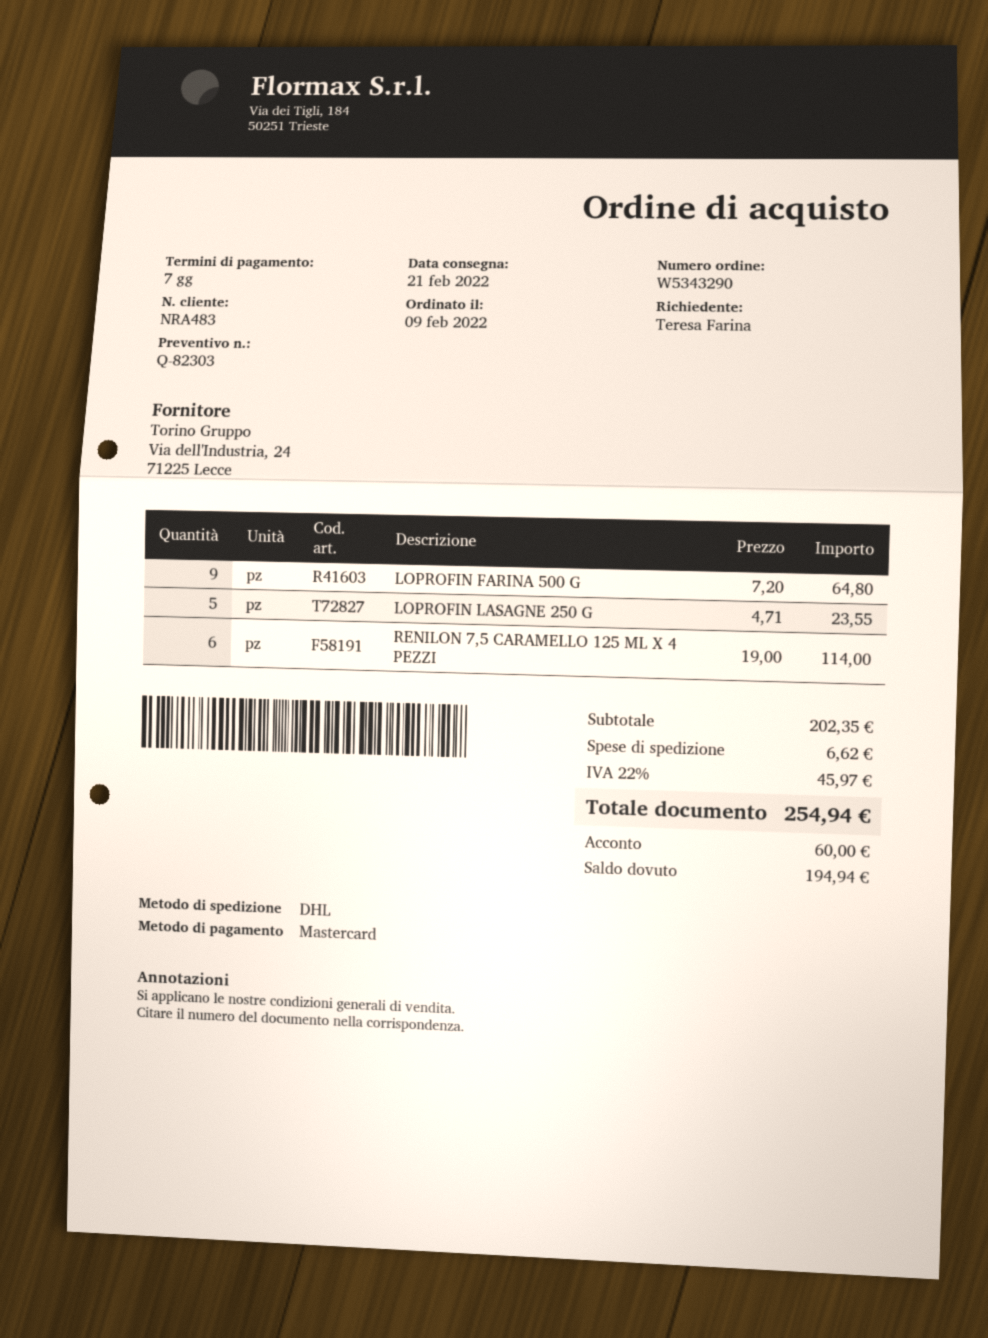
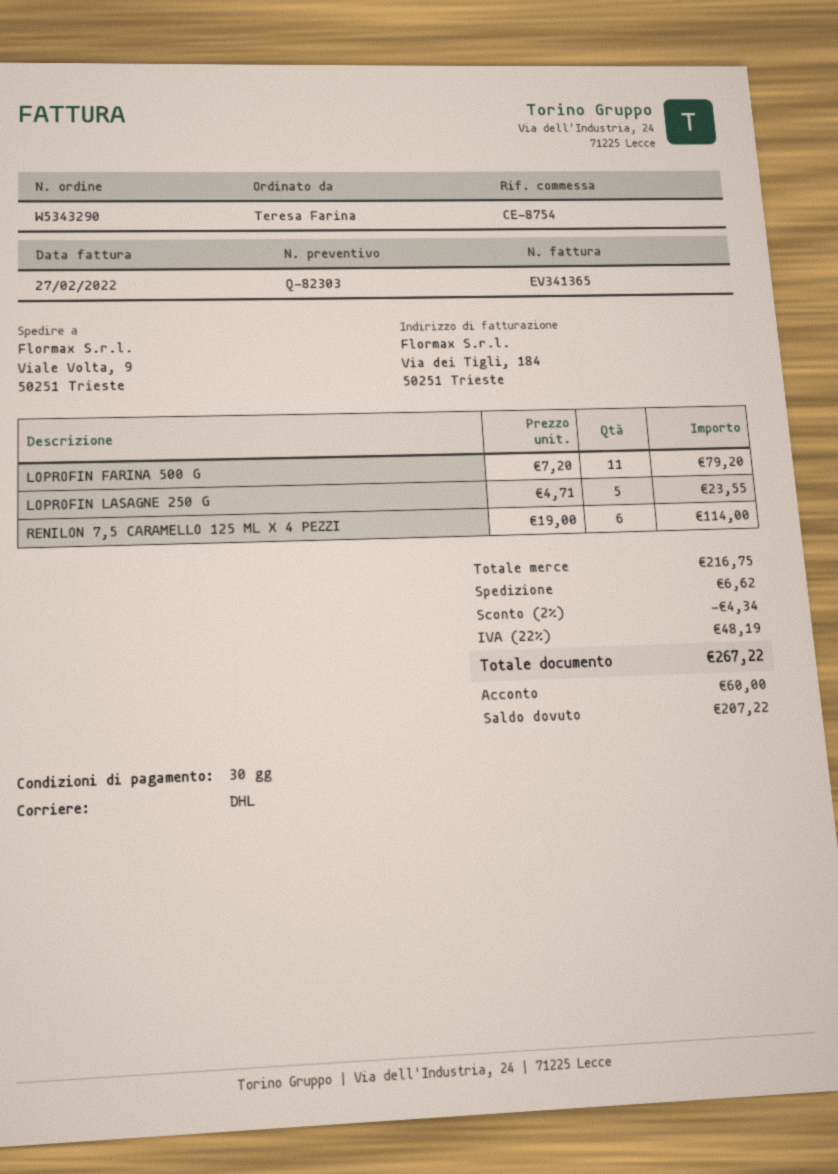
payment terms: 7 days -> 30 days
LOPROFIN FARINA 500 G: 9 x 7.20 = 64.80 -> 11 x 7.20 = 79.20
subtotal: 202.35 -> 216.75
discount: none -> 2% = 4.34
tax: 22% = 45.97 -> 22% = 48.19
total: 254.94 -> 267.22
balance: 194.94 -> 207.22

